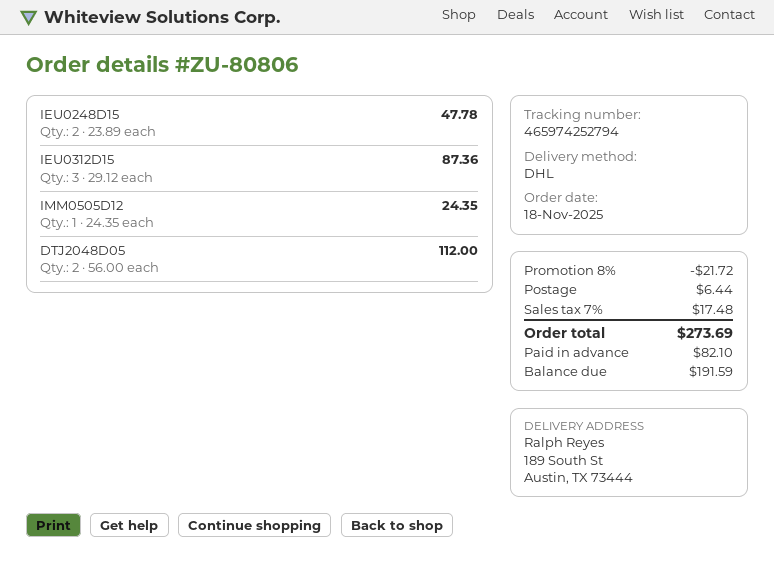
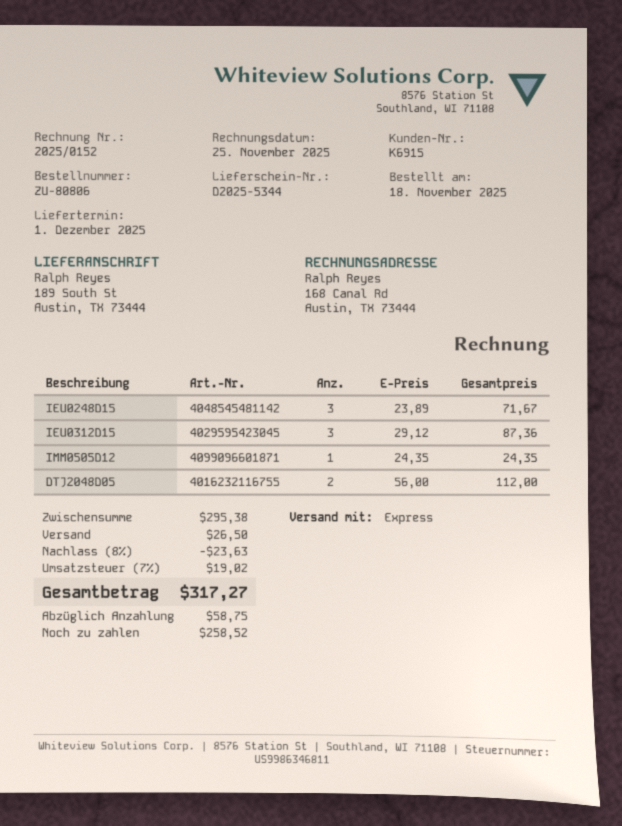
shipping method: DHL -> express
IEU0248D15: 2 x 23.89 = 47.78 -> 3 x 23.89 = 71.67
discount: 8% = 21.72 -> 8% = 23.63
shipping: 6.44 -> 26.50
tax: 7% = 17.48 -> 7% = 19.02
total: 273.69 -> 317.27
deposit: 82.10 -> 58.75
balance: 191.59 -> 258.52

